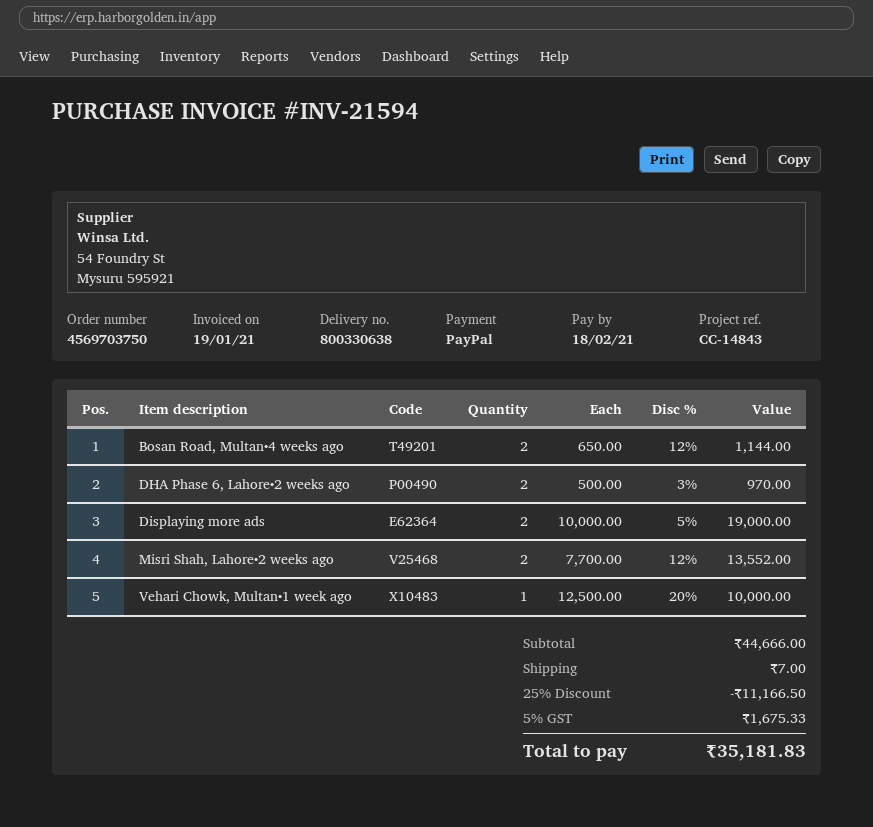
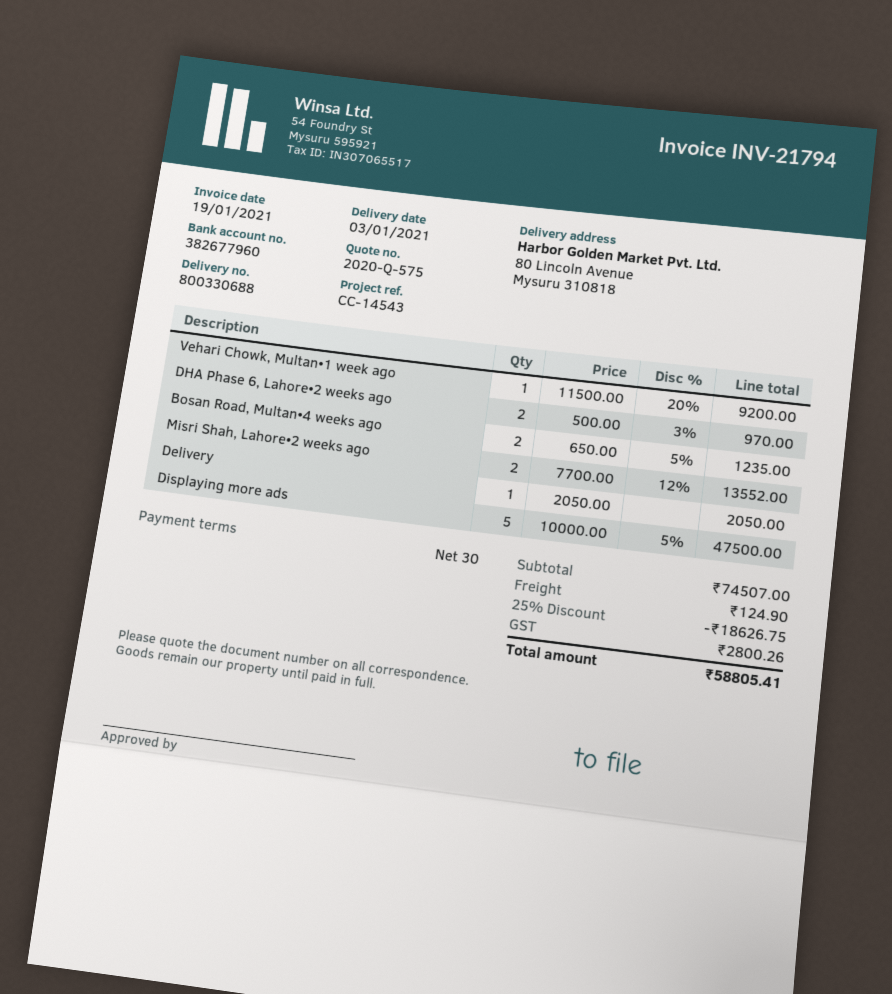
delivery note number: 800330638 -> 800330688
invoice number: INV-21594 -> INV-21794
reference: CC-14843 -> CC-14543
Bosan Road, Multan•4 weeks ago: 2 x 650.00 - 12% = 1144.00 -> 2 x 650.00 - 5% = 1235.00
Displaying more ads: 2 x 10000.00 - 5% = 19000.00 -> 5 x 10000.00 - 5% = 47500.00
Vehari Chowk, Multan•1 week ago: 1 x 12500.00 - 20% = 10000.00 -> 1 x 11500.00 - 20% = 9200.00
Delivery: none -> 1 x 2050.00 = 2050.00
subtotal: 44666.00 -> 74507.00
discount: 25% = 11166.50 -> 25% = 18626.75
shipping: 7.00 -> 124.90
tax: 1675.33 -> 2800.26
total: 35181.83 -> 58805.41

